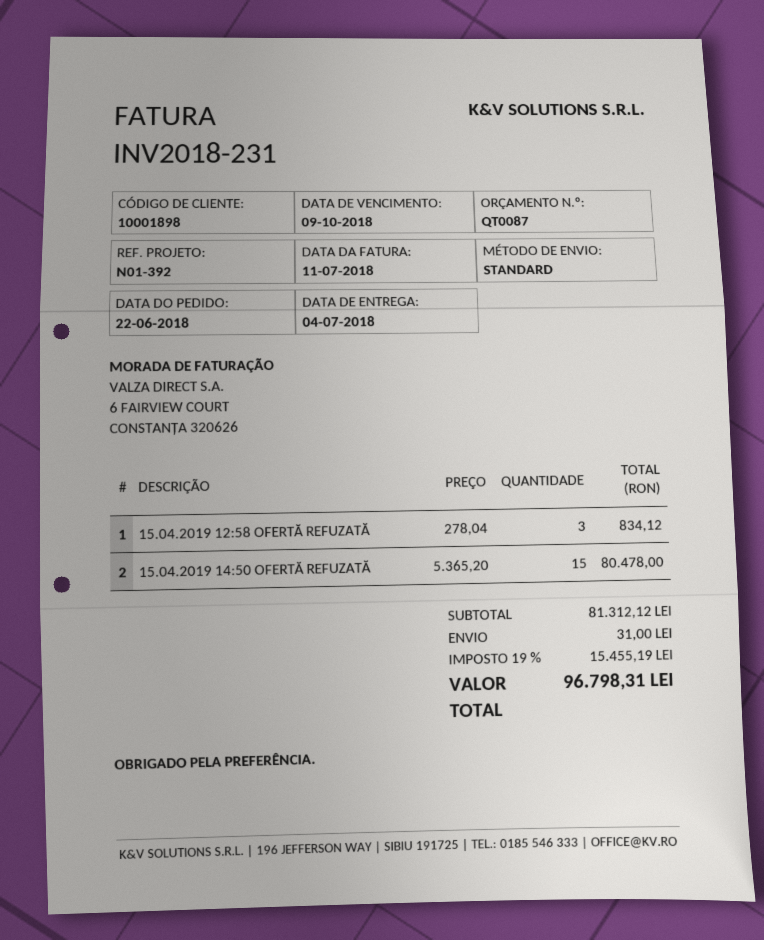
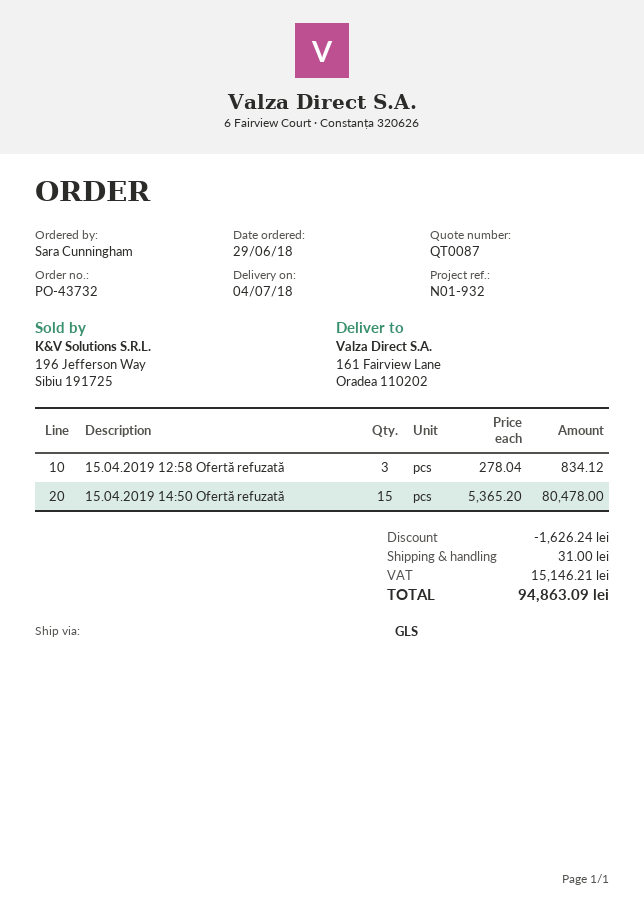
order date: 2018-06-22 -> 2018-06-29
reference: N01-392 -> N01-932
shipping method: standard -> GLS
discount: none -> 1626.24
tax: 15455.19 -> 15146.21
total: 96798.31 -> 94863.09

